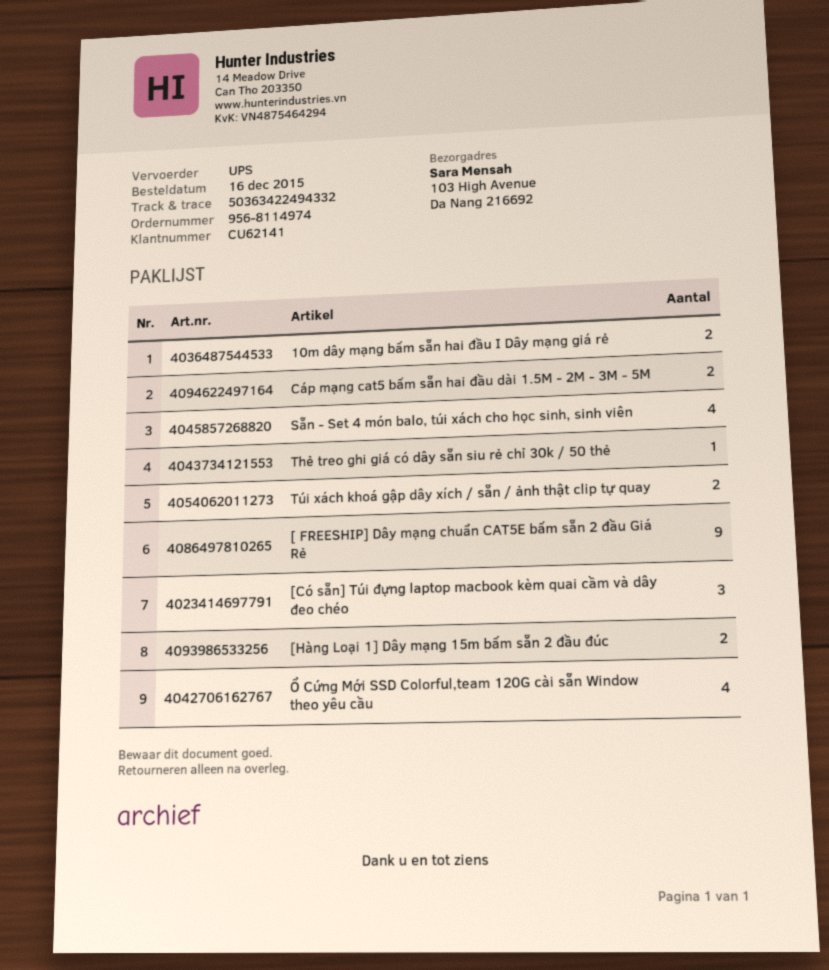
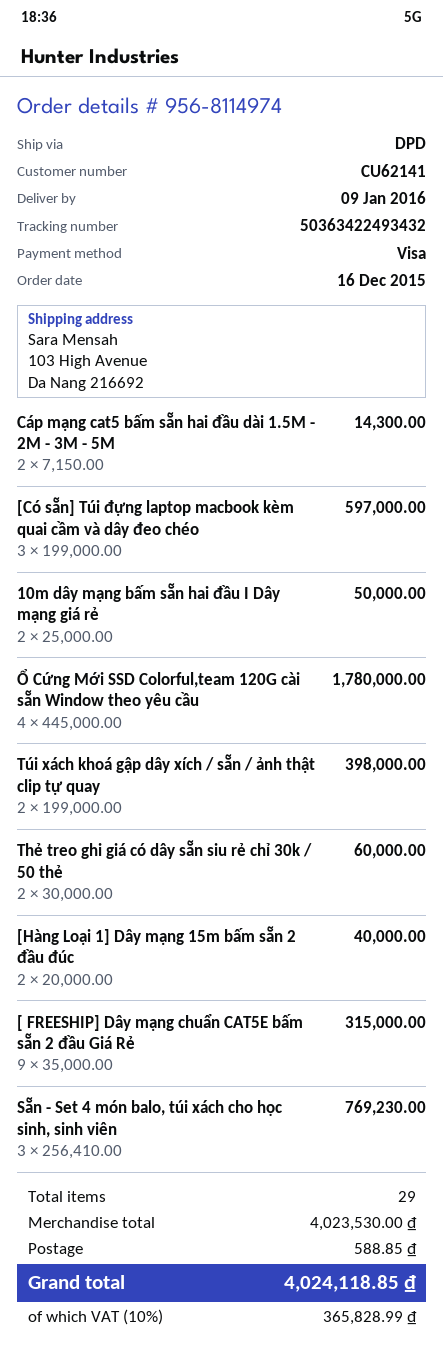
shipping method: UPS -> DPD
tracking number: 50363422494332 -> 50363422493432
Sẵn - Set 4 món balo, túi xách cho học sinh, sinh viên: 4 -> 3
Thẻ treo ghi giá có dây sẵn siu rẻ chỉ 30k / 50 thẻ: 1 -> 2

